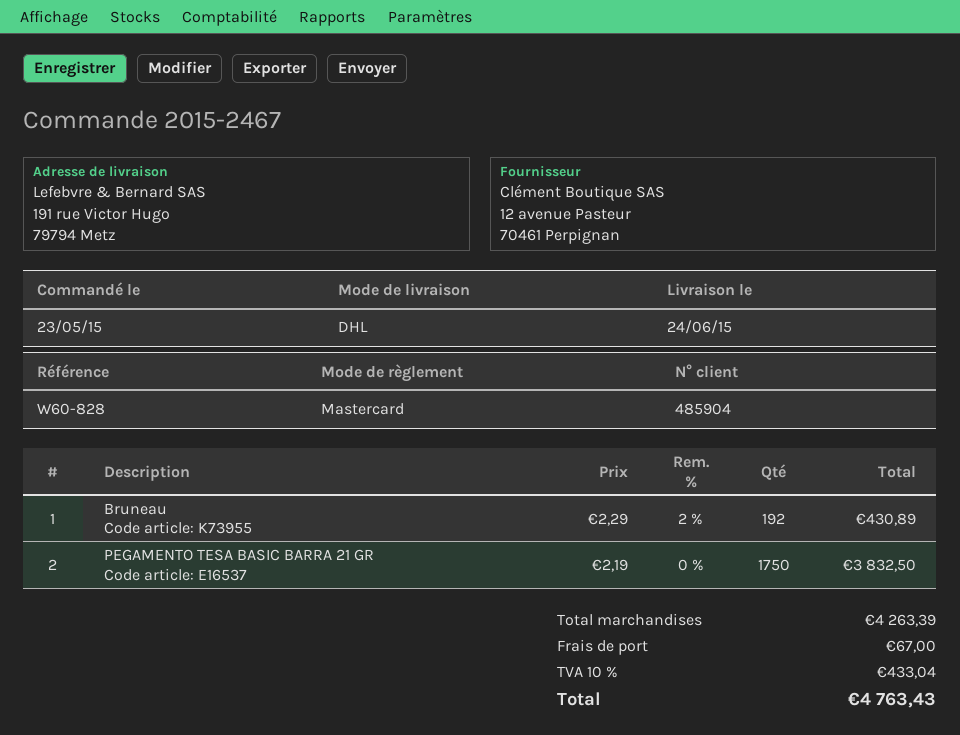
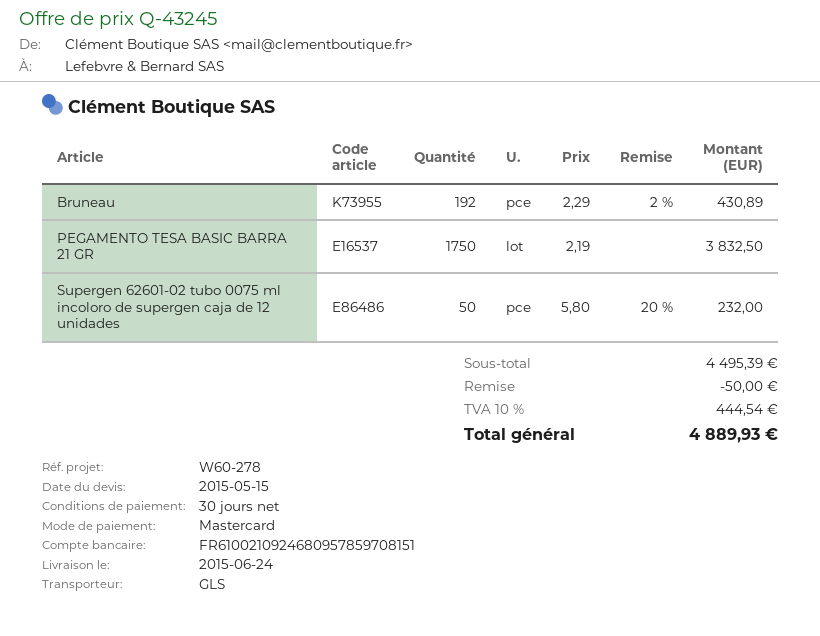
reference: W60-828 -> W60-278
shipping method: DHL -> GLS
Supergen 62601-02 tubo 0075 ml incoloro de supergen caja de 12 unidades: none -> 50 x 5.80 - 20% = 232.00
subtotal: 4263.39 -> 4495.39
discount: none -> 50.00
shipping: 67.00 -> none
tax: 10% = 433.04 -> 10% = 444.54
total: 4763.43 -> 4889.93

